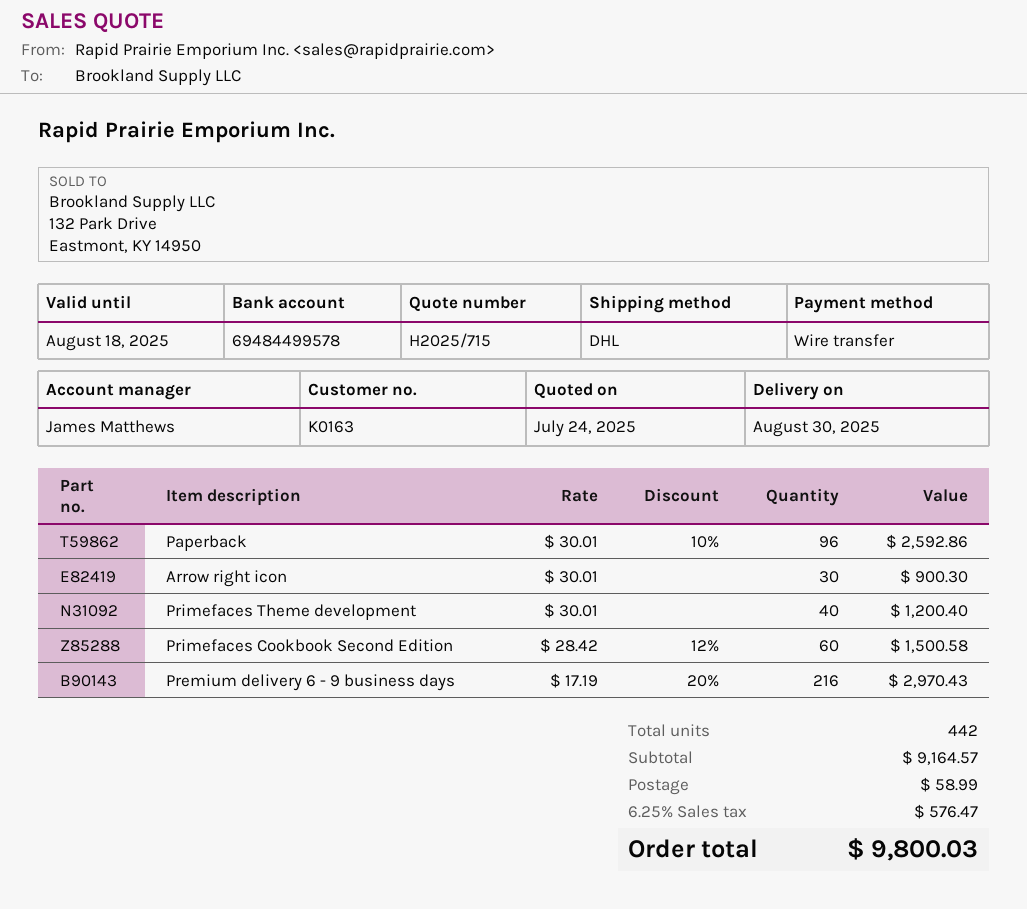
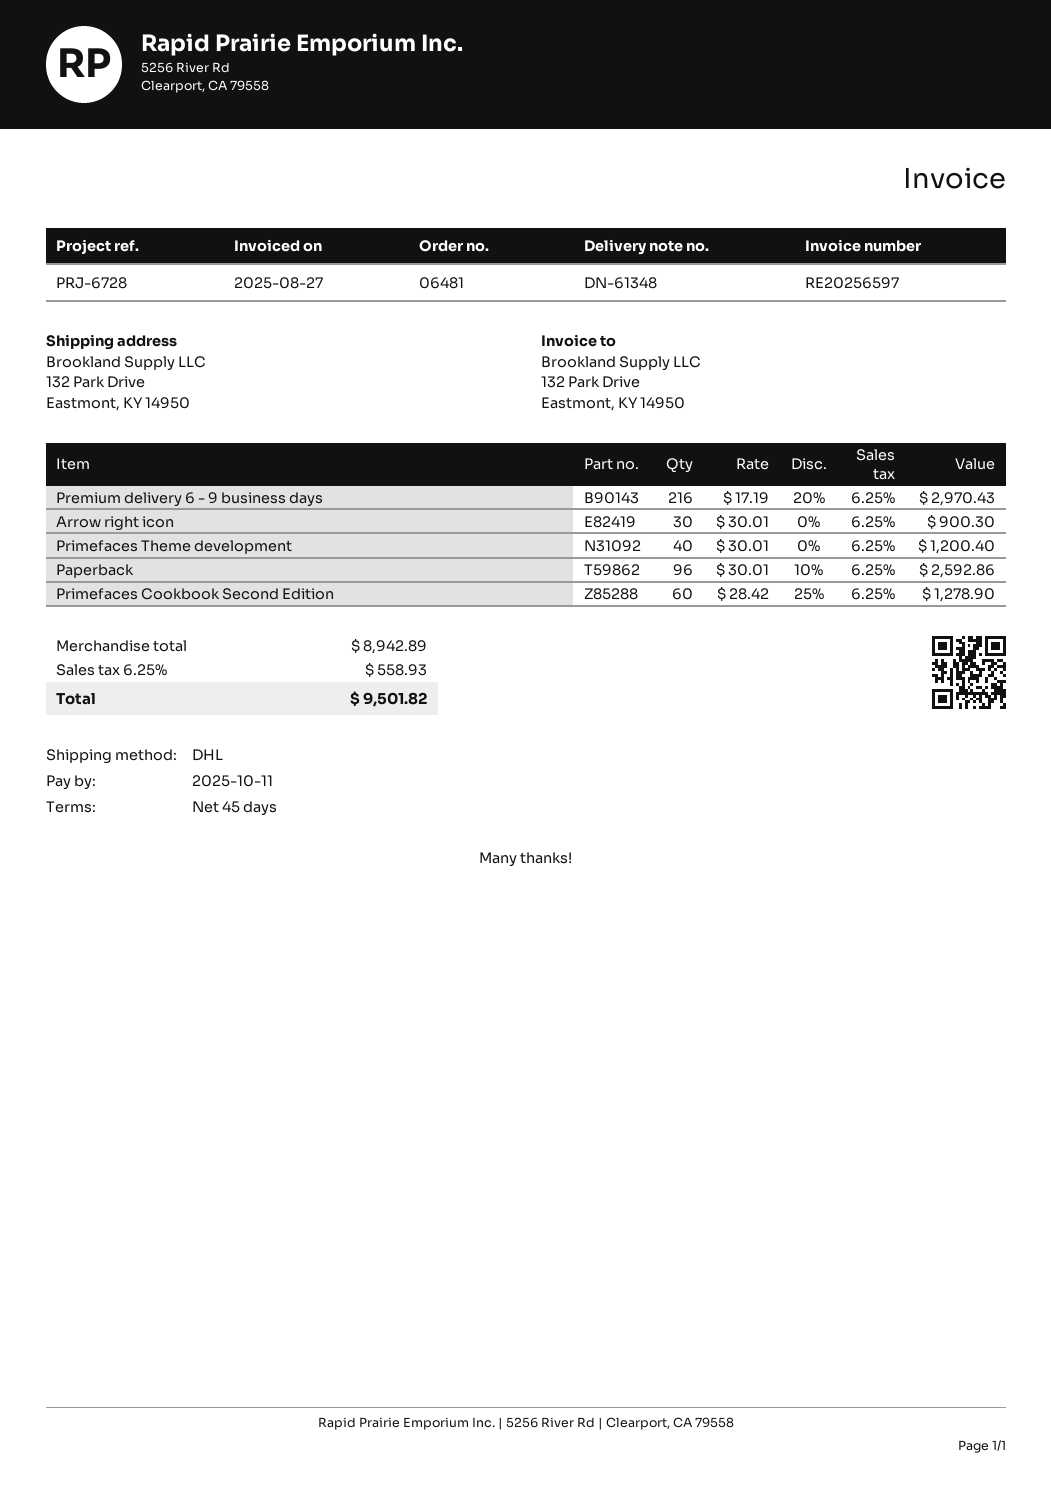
Primefaces Cookbook Second Edition: 60 x 28.42 - 12% = 1500.58 -> 60 x 28.42 - 25% = 1278.90
subtotal: 9164.57 -> 8942.89
shipping: 58.99 -> none
tax: 6.25% = 576.47 -> 6.25% = 558.93
total: 9800.03 -> 9501.82

